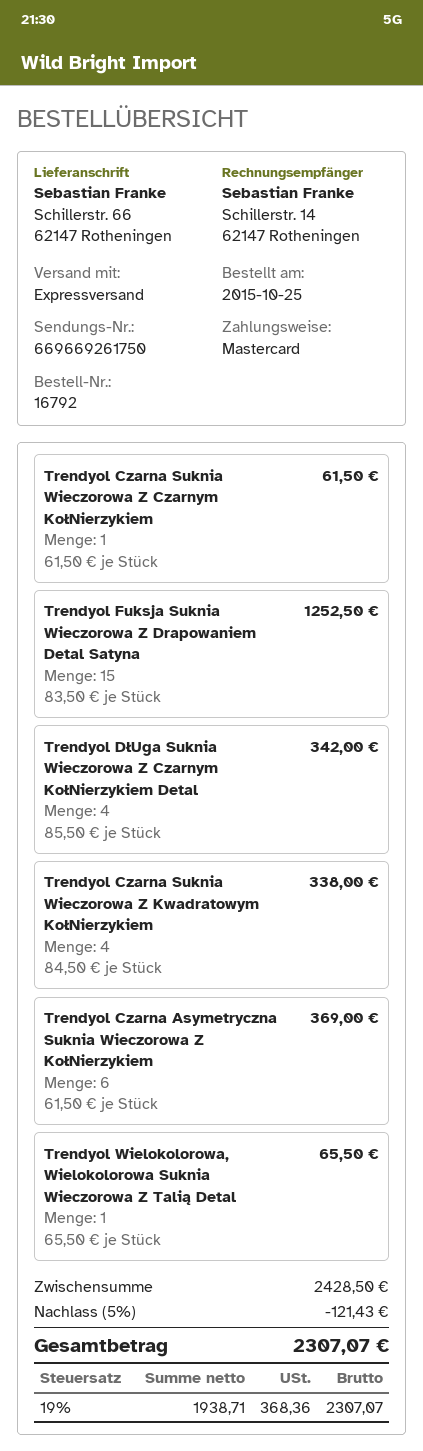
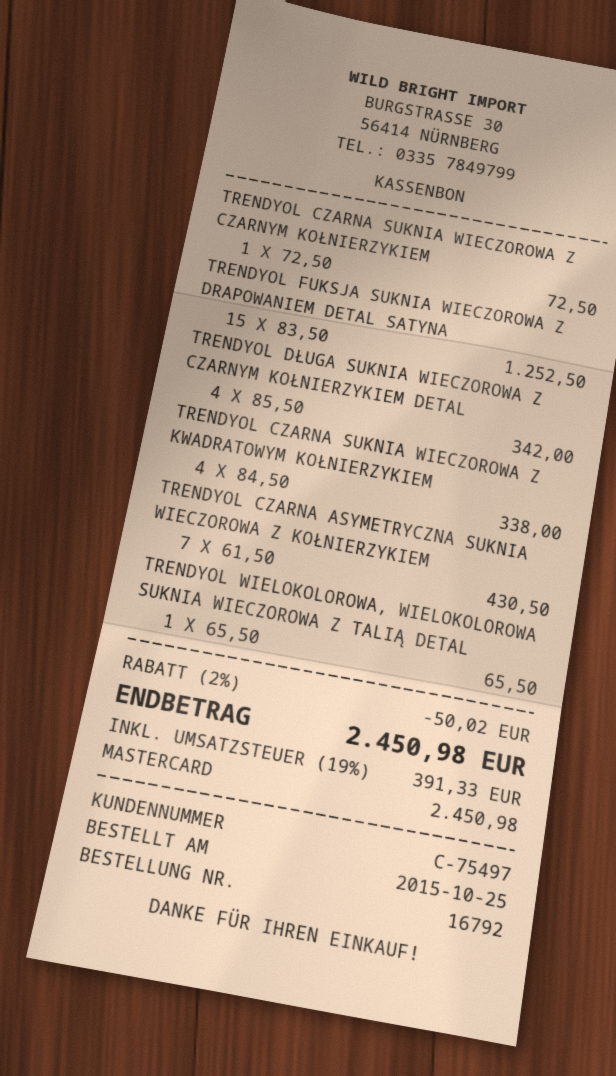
Trendyol Czarna Suknia Wieczorowa Z Czarnym KołNierzykiem: 1 x 61.50 = 61.50 -> 1 x 72.50 = 72.50
Trendyol Czarna Asymetryczna Suknia Wieczorowa Z KołNierzykiem: 6 x 61.50 = 369.00 -> 7 x 61.50 = 430.50
discount: 5% = 121.43 -> 2% = 50.02
tax: 19% = 368.36 -> 19% = 391.33
total: 2307.07 -> 2450.98

